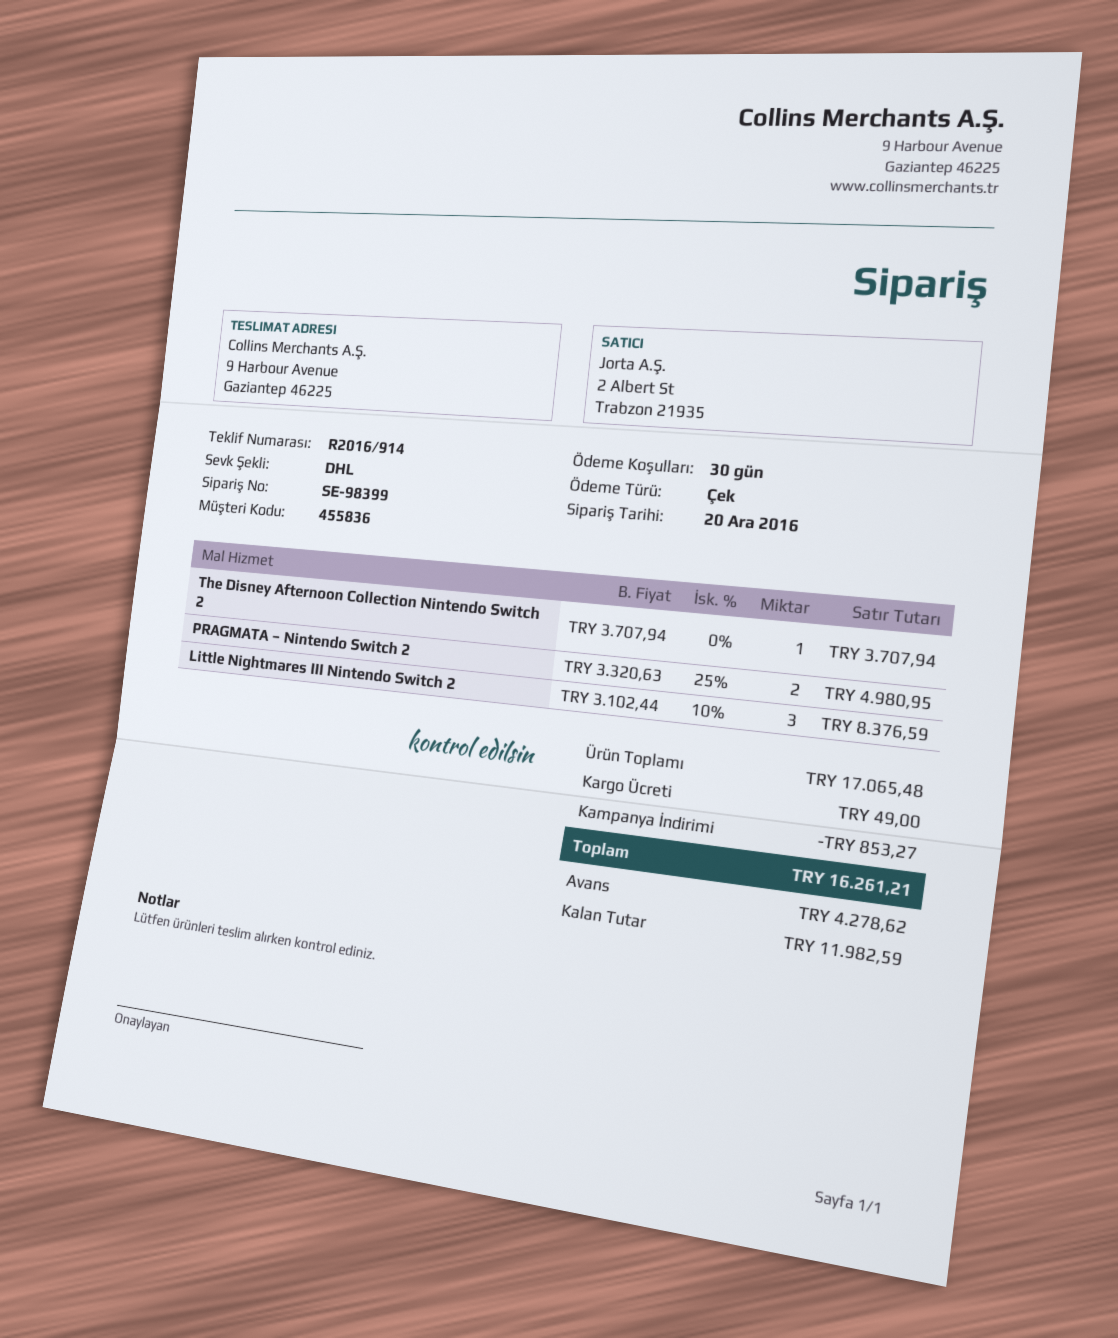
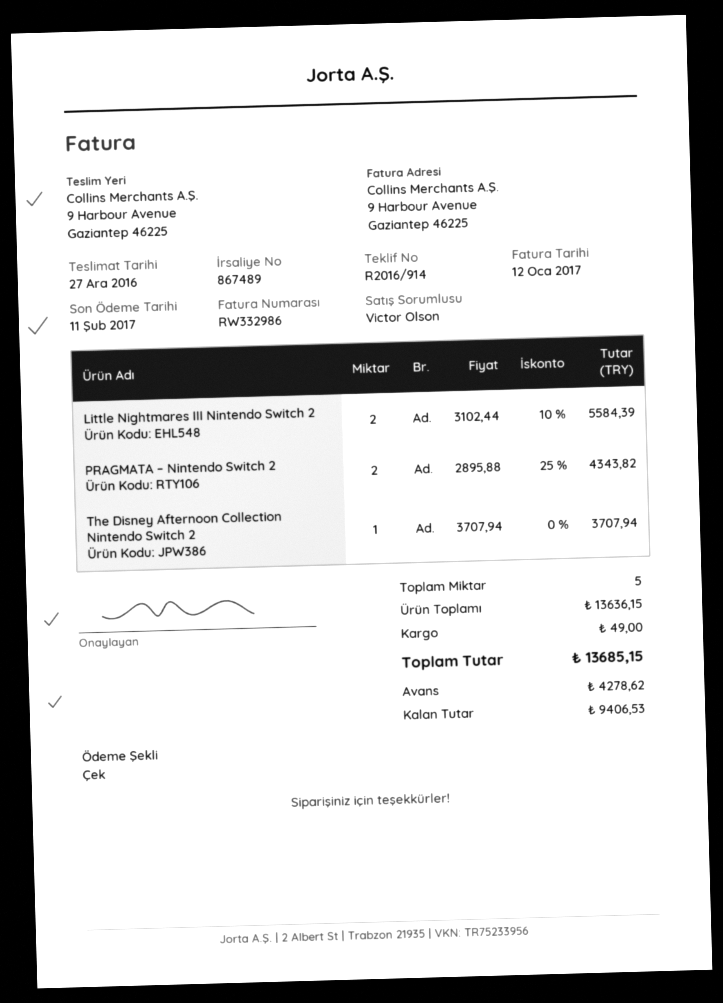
PRAGMATA – Nintendo Switch 2: 2 x 3320.63 - 25% = 4980.95 -> 2 x 2895.88 - 25% = 4343.82
Little Nightmares III Nintendo Switch 2: 3 x 3102.44 - 10% = 8376.59 -> 2 x 3102.44 - 10% = 5584.39
subtotal: 17065.48 -> 13636.15
discount: 853.27 -> none
total: 16261.21 -> 13685.15
balance: 11982.59 -> 9406.53

